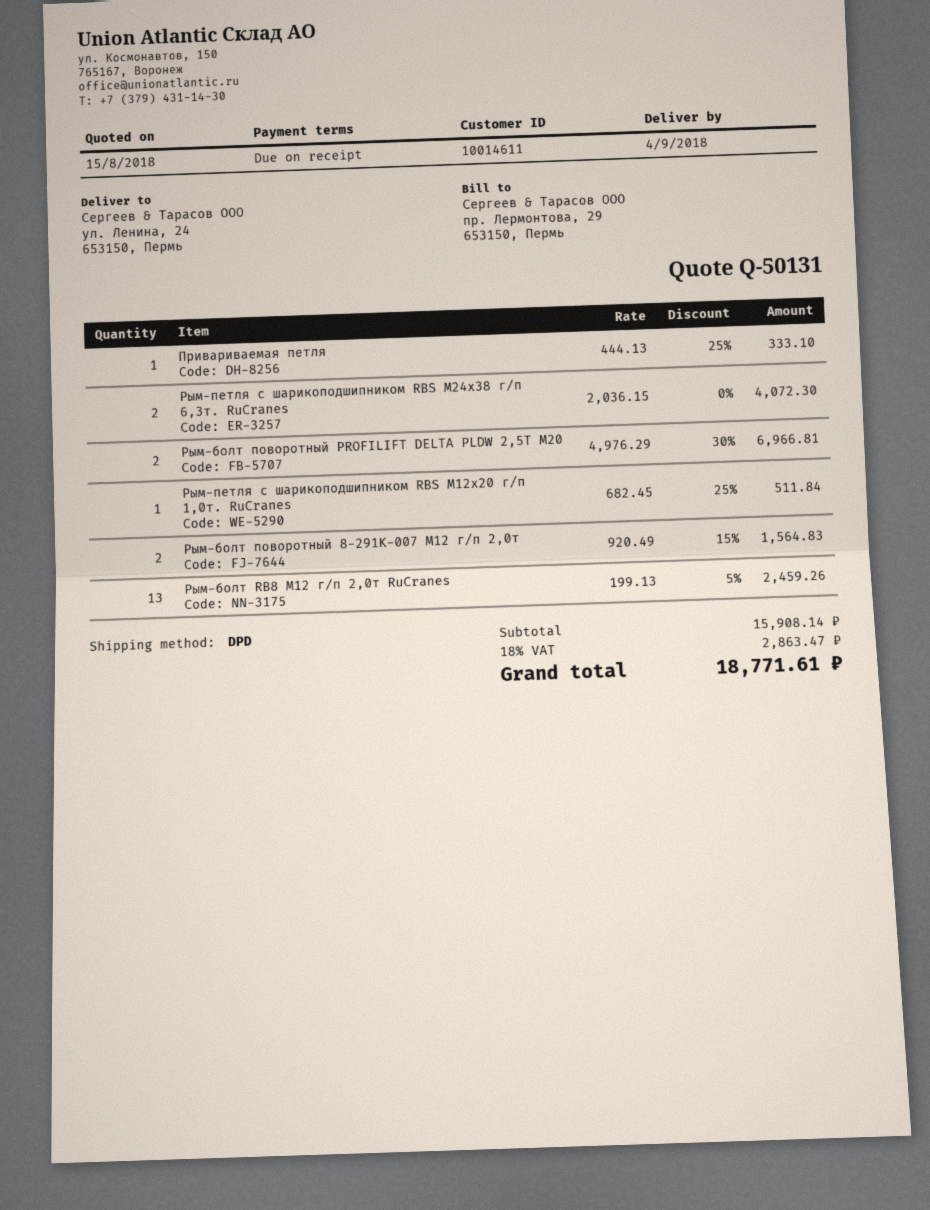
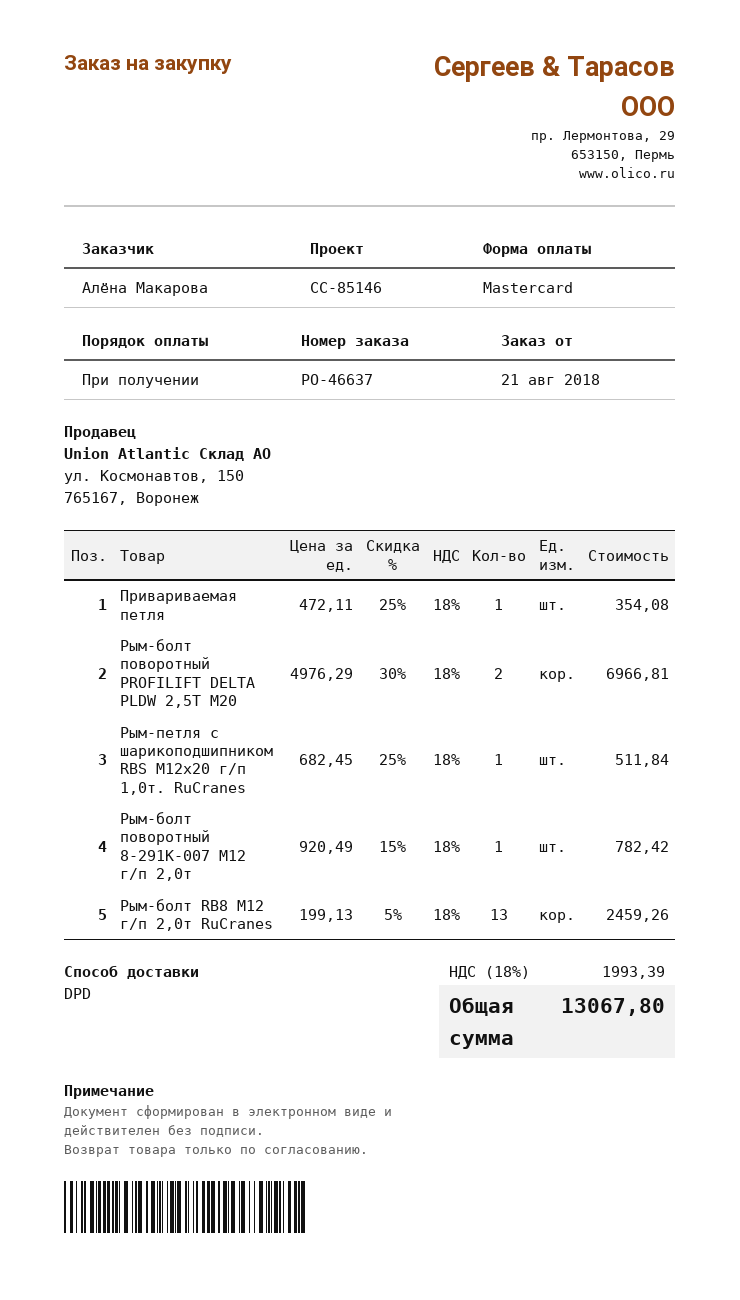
Привариваемая петля: 1 x 444.13 - 25% = 333.10 -> 1 x 472.11 - 25% = 354.08
Рым-петля с шарикоподшипником RBS М24х38 г/п 6,3т. RuCranes: 2 x 2036.15 = 4072.30 -> none
Рым-болт поворотный 8-291K-007 М12 г/п 2,0т: 2 x 920.49 - 15% = 1564.83 -> 1 x 920.49 - 15% = 782.42
tax: 18% = 2863.47 -> 18% = 1993.39
total: 18771.61 -> 13067.80

